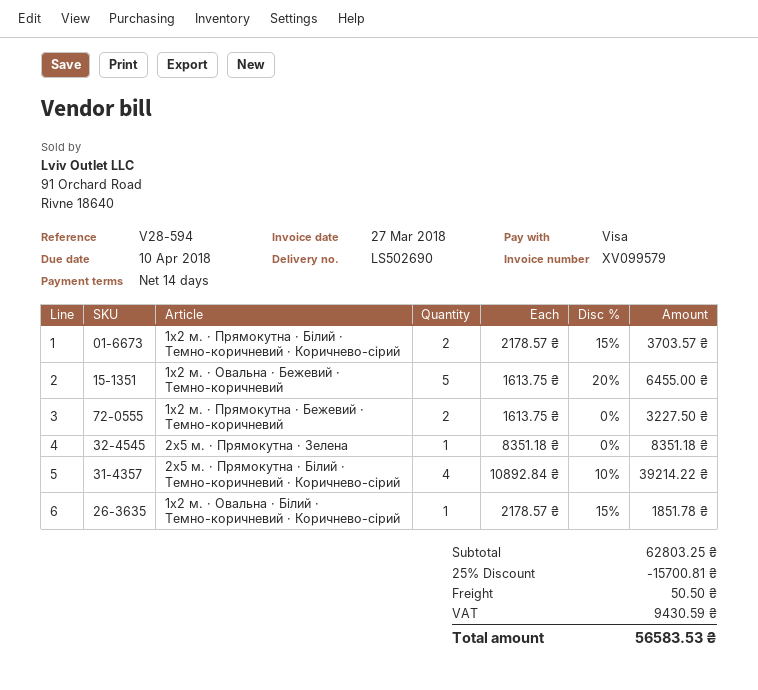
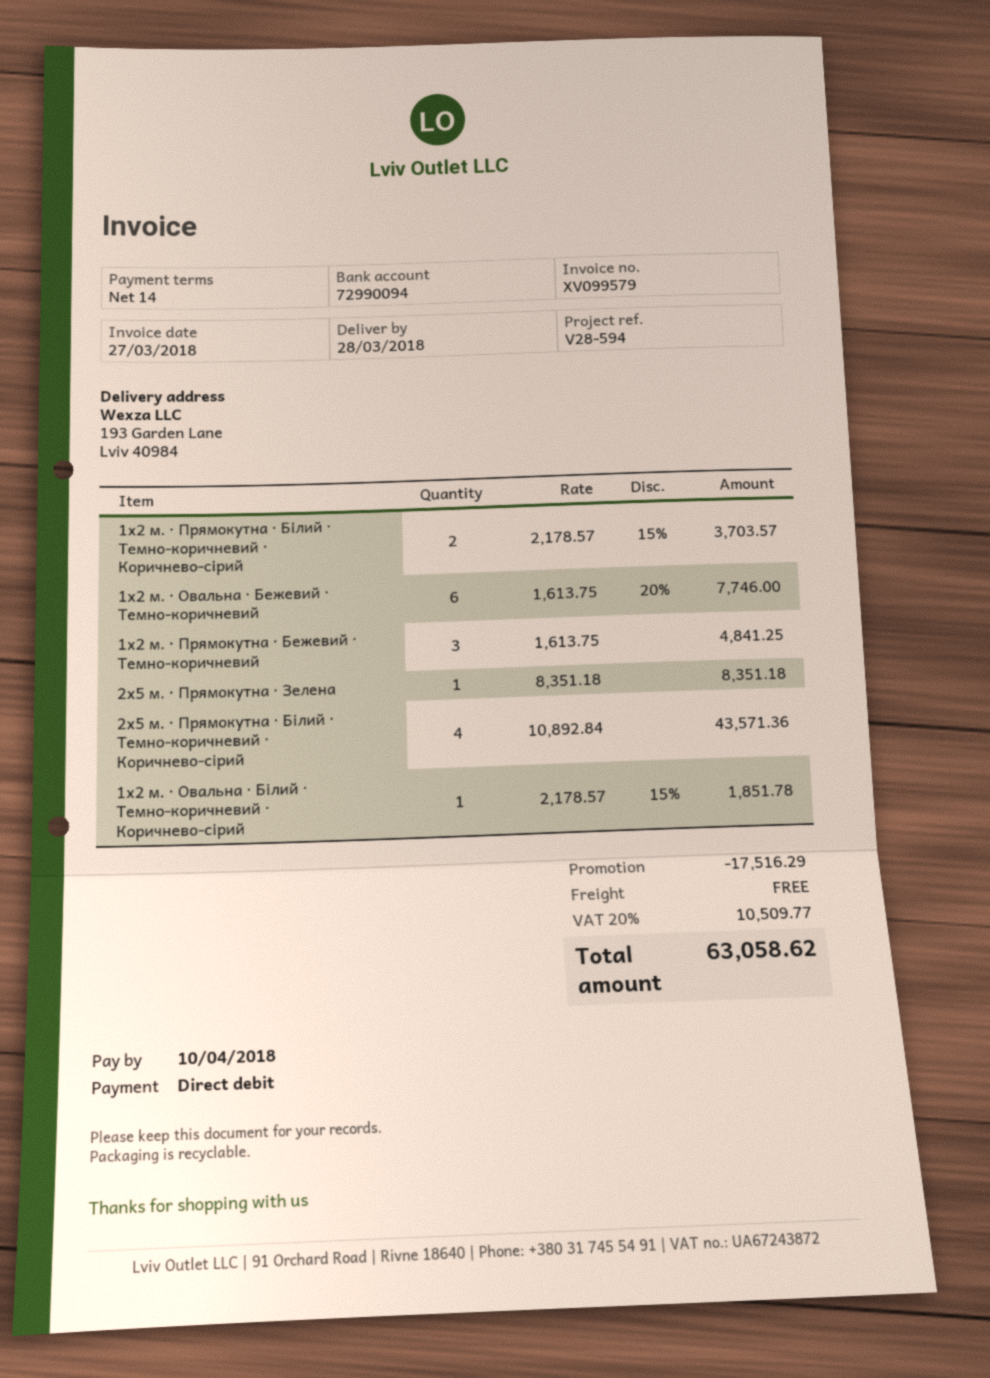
payment method: Visa -> direct debit
1x2 м. · Овальна · Бежевий · Темно-коричневий: 5 x 1613.75 - 20% = 6455.00 -> 6 x 1613.75 - 20% = 7746.00
1x2 м. · Прямокутна · Бежевий · Темно-коричневий: 2 x 1613.75 = 3227.50 -> 3 x 1613.75 = 4841.25
2x5 м. · Прямокутна · Білий · Темно-коричневий · Коричнево-сірий: 4 x 10892.84 - 10% = 39214.22 -> 4 x 10892.84 = 43571.36
discount: 15700.81 -> 17516.29
shipping: 50.50 -> 0.00
tax: 9430.59 -> 10509.77
total: 56583.53 -> 63058.62

